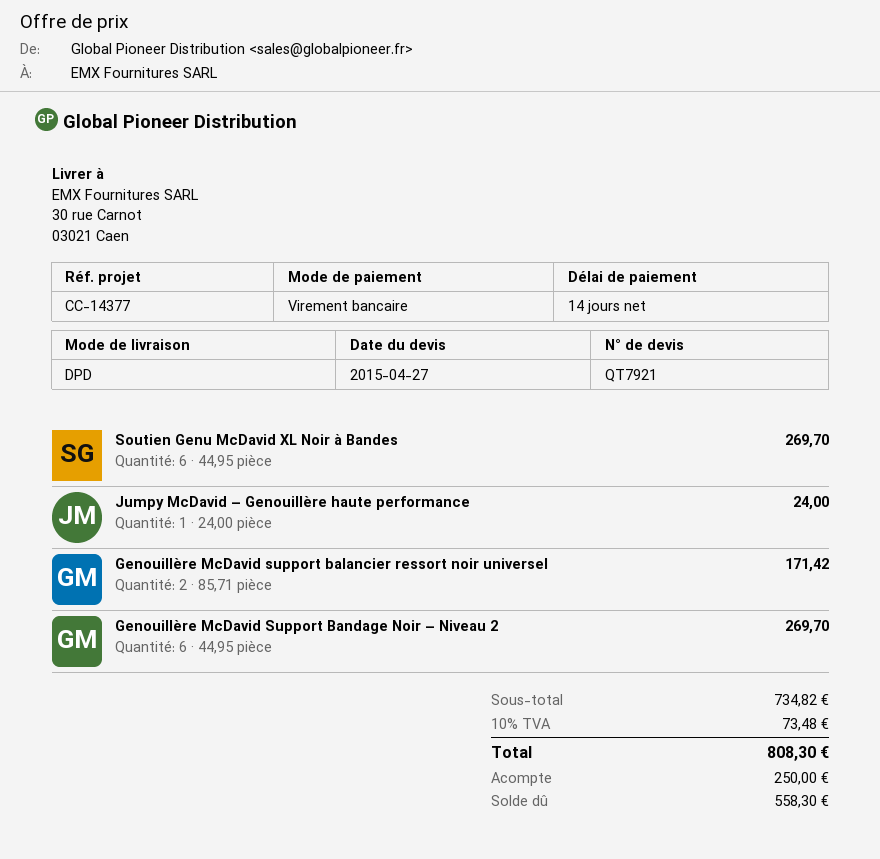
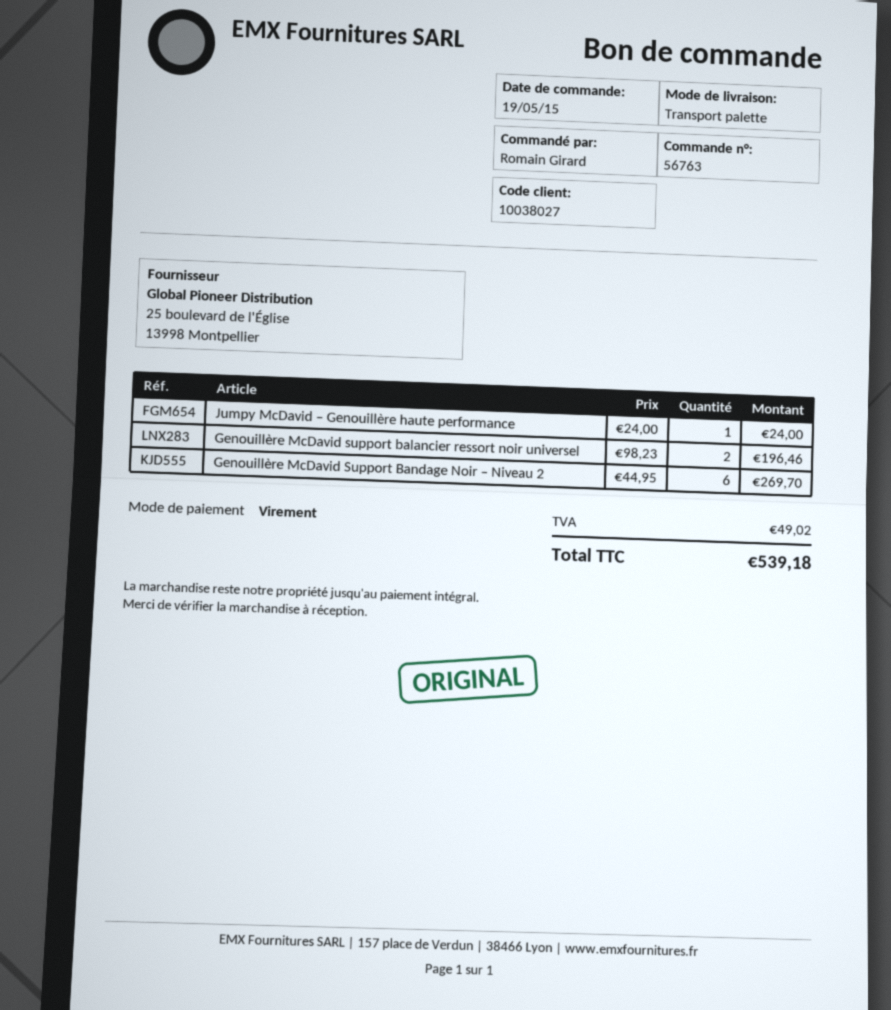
shipping method: DPD -> pallet freight
Soutien Genu McDavid XL Noir à Bandes: 6 x 44.95 = 269.70 -> none
Genouillère McDavid support balancier ressort noir universel: 2 x 85.71 = 171.42 -> 2 x 98.23 = 196.46
tax: 73.48 -> 49.02
total: 808.30 -> 539.18

